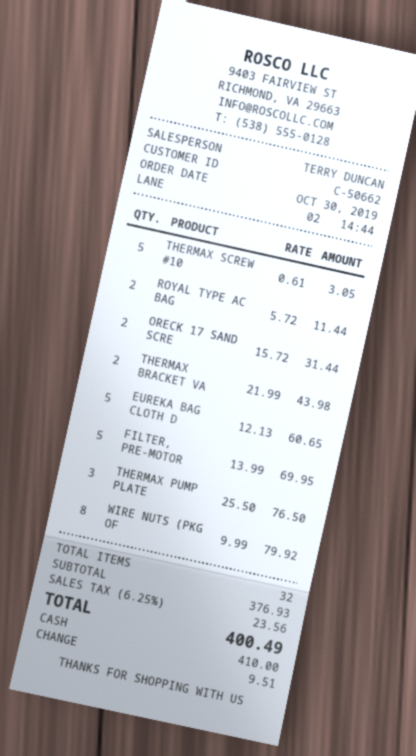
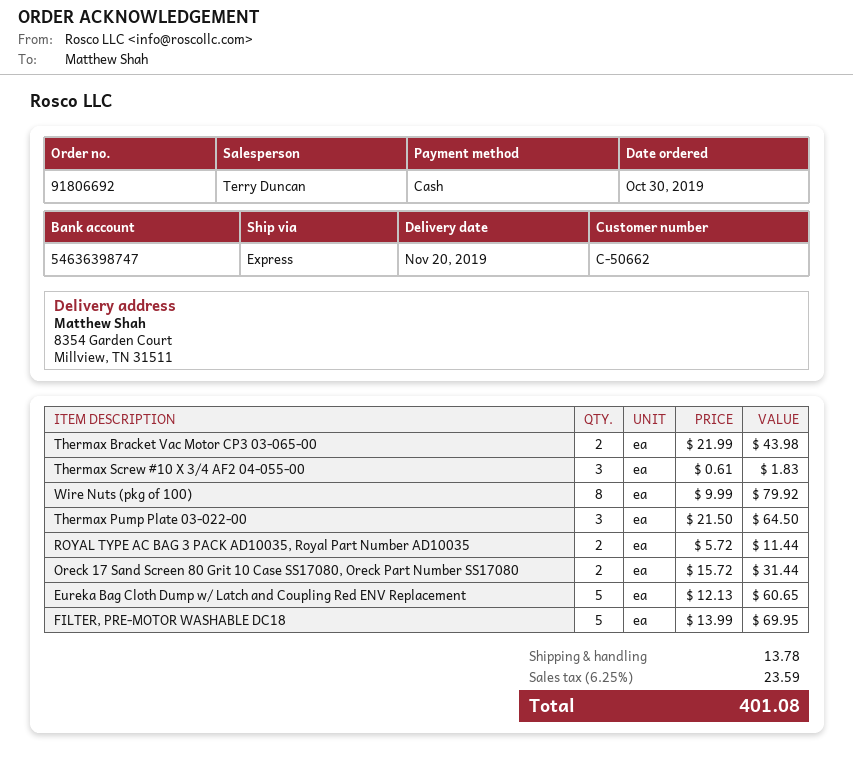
THERMAX SCREW #10: 5 x 0.61 = 3.05 -> 3 x 0.61 = 1.83
THERMAX PUMP PLATE: 3 x 25.50 = 76.50 -> 3 x 21.50 = 64.50
shipping: none -> 13.78
tax: 6.25% = 23.56 -> 6.25% = 23.59
total: 400.49 -> 401.08

